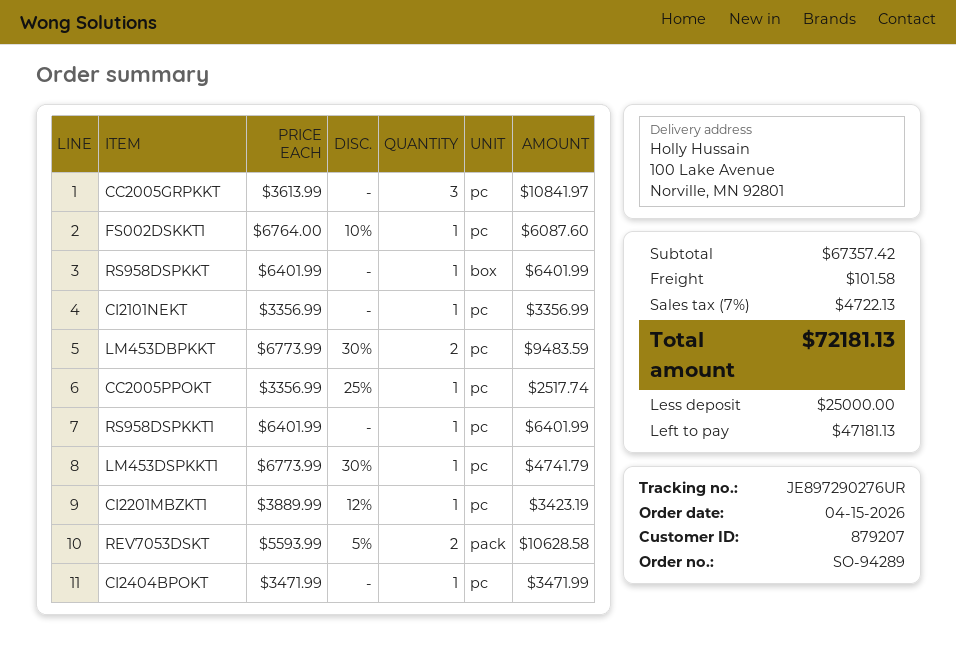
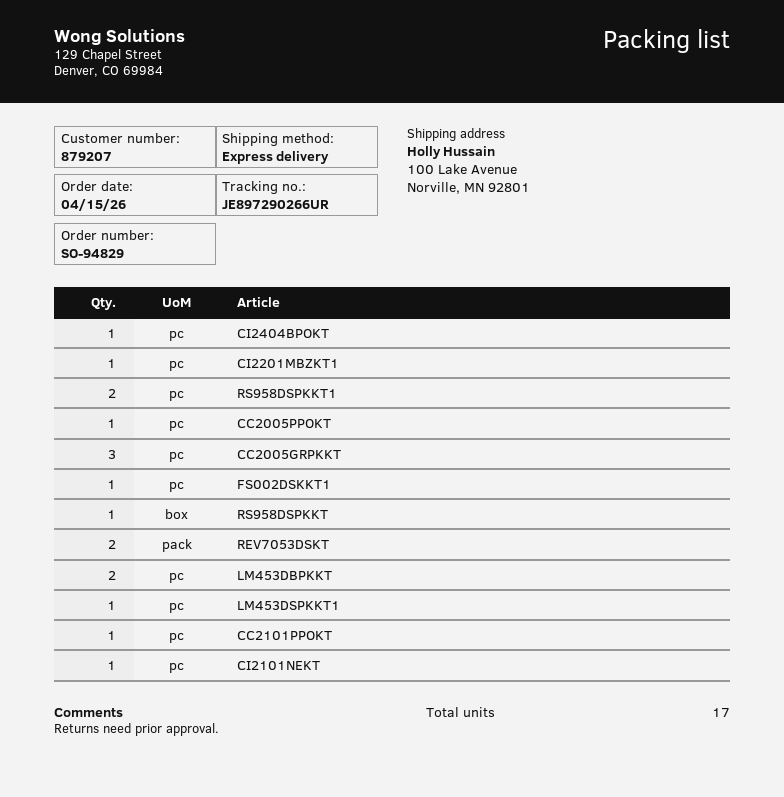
order number: SO-94289 -> SO-94829
tracking number: JE897290276UR -> JE897290266UR
RS958DSPKKT1: 1 -> 2
CC2101PPOKT: none -> 1

